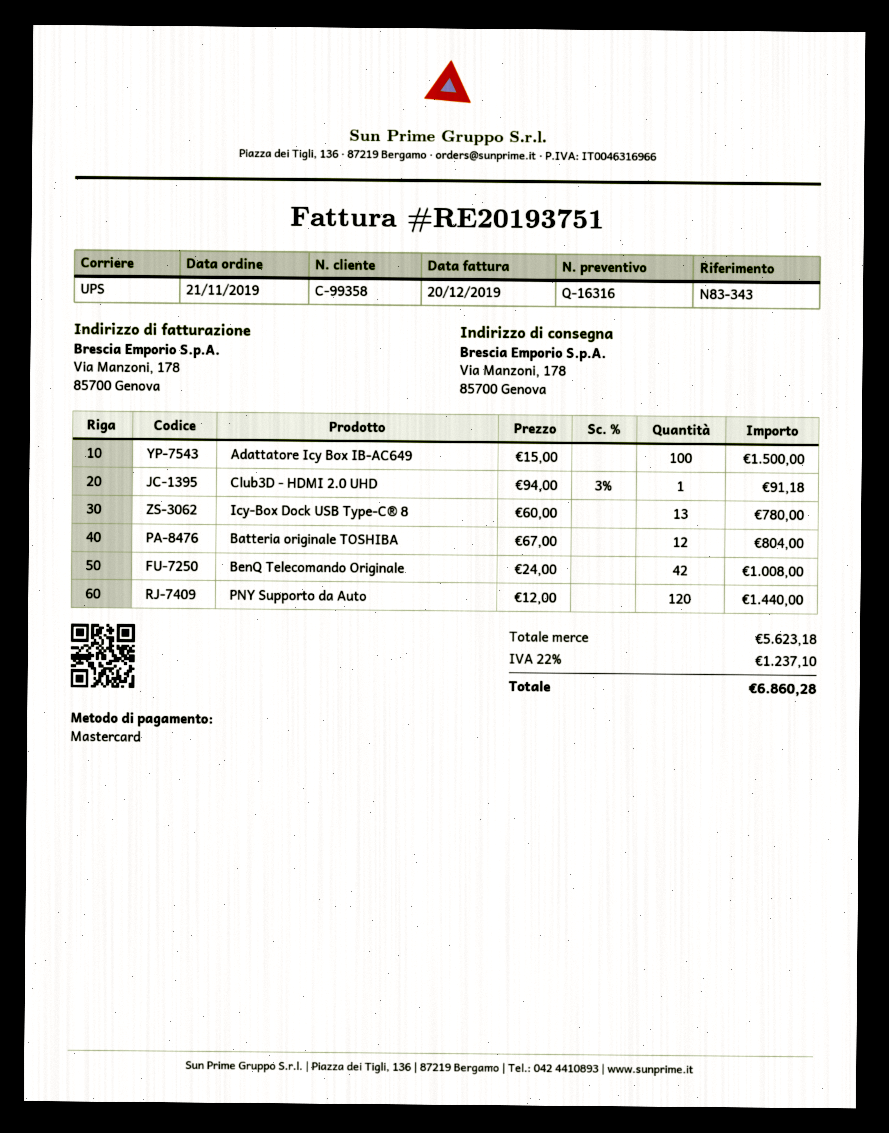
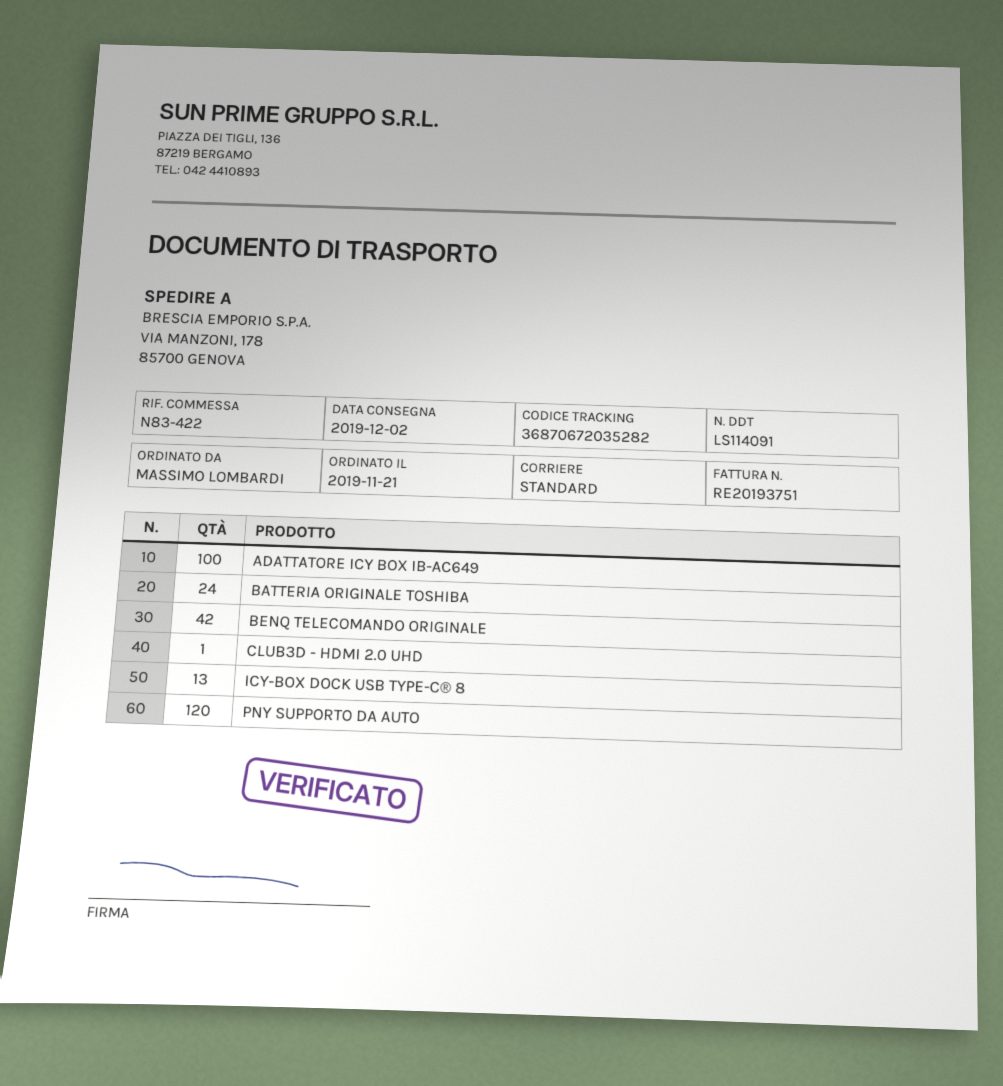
reference: N83-343 -> N83-422
shipping method: UPS -> standard
Batteria originale TOSHIBA: 12 -> 24

